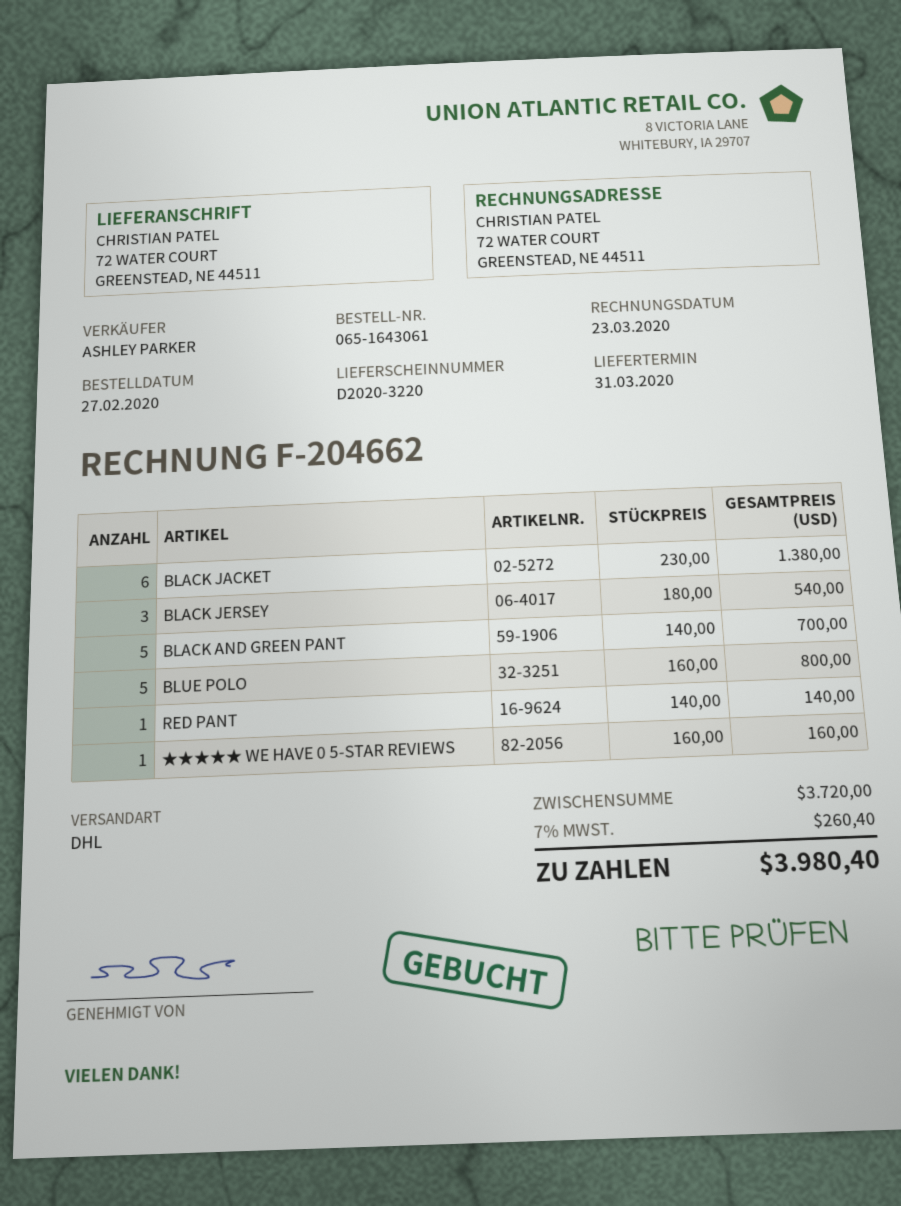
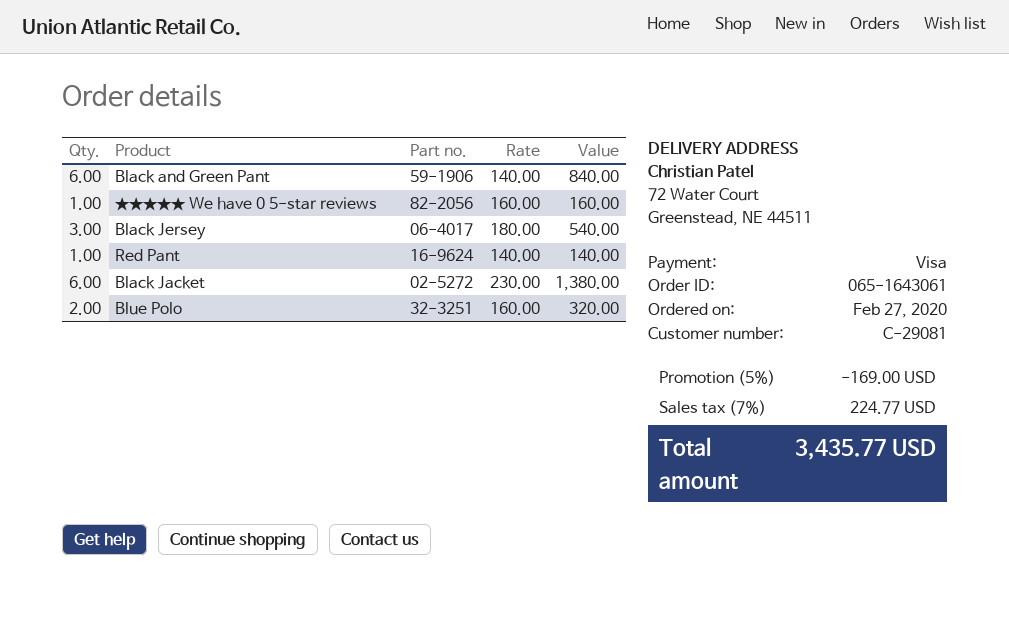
BLACK AND GREEN PANT: 5 x 140.00 = 700.00 -> 6 x 140.00 = 840.00
BLUE POLO: 5 x 160.00 = 800.00 -> 2 x 160.00 = 320.00
discount: none -> 5% = 169.00
tax: 7% = 260.40 -> 7% = 224.77
total: 3980.40 -> 3435.77

